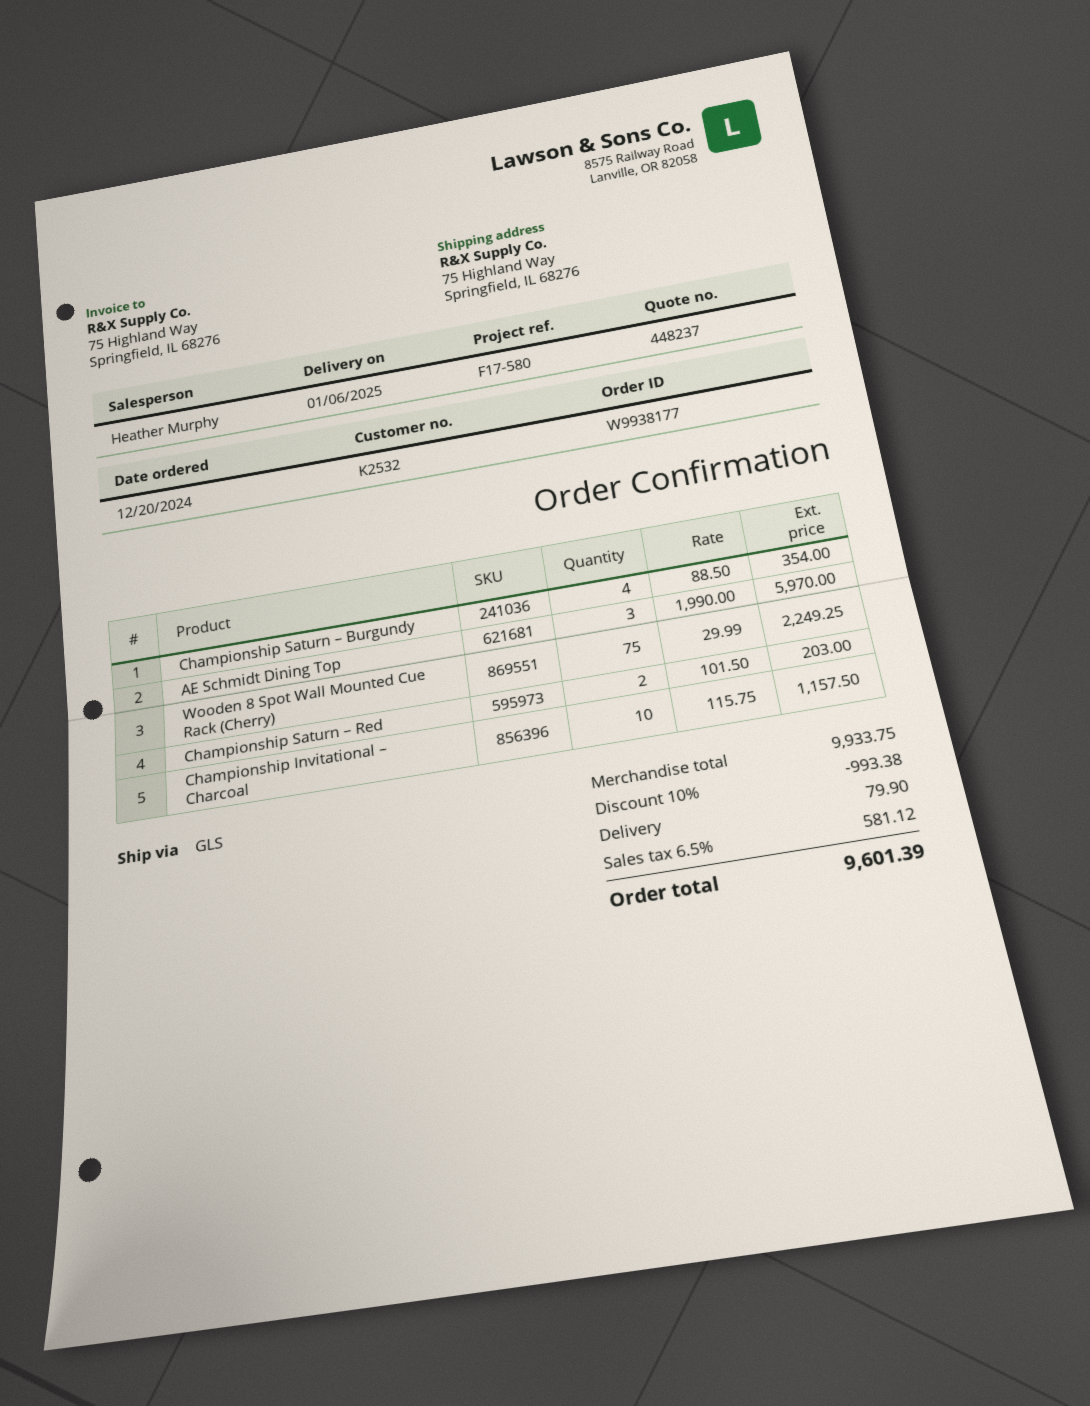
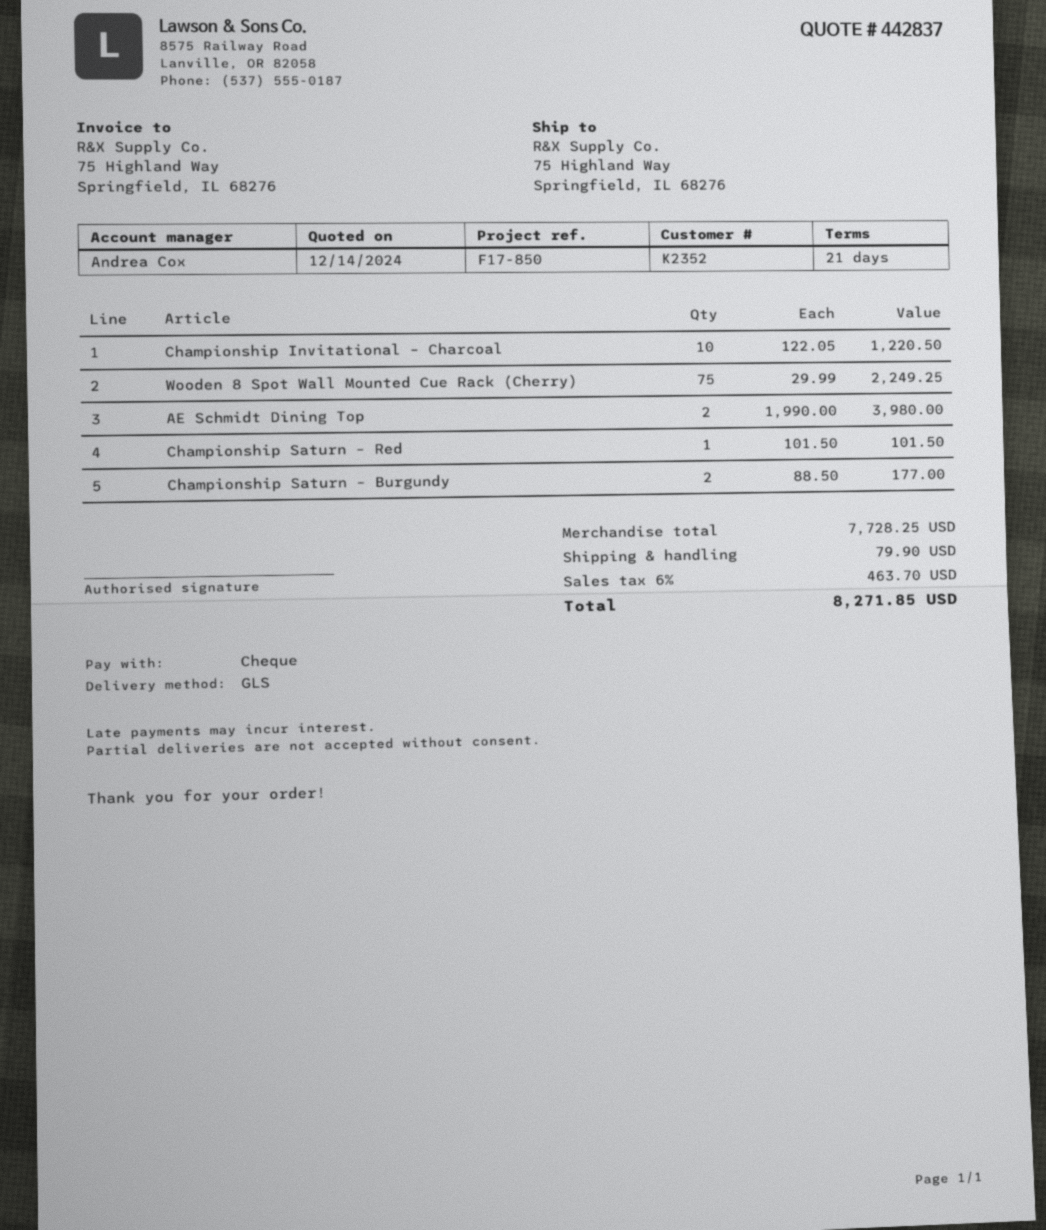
quote number: 448237 -> 442837
customer number: K2532 -> K2352
reference: F17-580 -> F17-850
sales rep: Heather Murphy -> Andrea Cox
Championship Saturn – Burgundy: 4 x 88.50 = 354.00 -> 2 x 88.50 = 177.00
AE Schmidt Dining Top: 3 x 1990.00 = 5970.00 -> 2 x 1990.00 = 3980.00
Championship Saturn – Red: 2 x 101.50 = 203.00 -> 1 x 101.50 = 101.50
Championship Invitational – Charcoal: 10 x 115.75 = 1157.50 -> 10 x 122.05 = 1220.50
subtotal: 9933.75 -> 7728.25
discount: 10% = 993.38 -> none
tax: 6.5% = 581.12 -> 6% = 463.70
total: 9601.39 -> 8271.85

